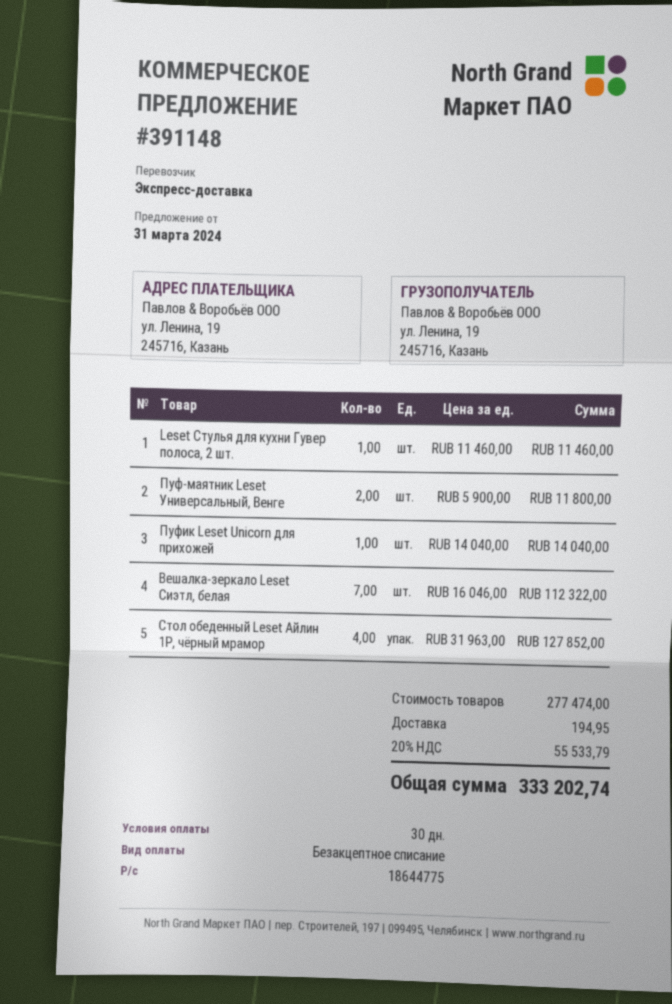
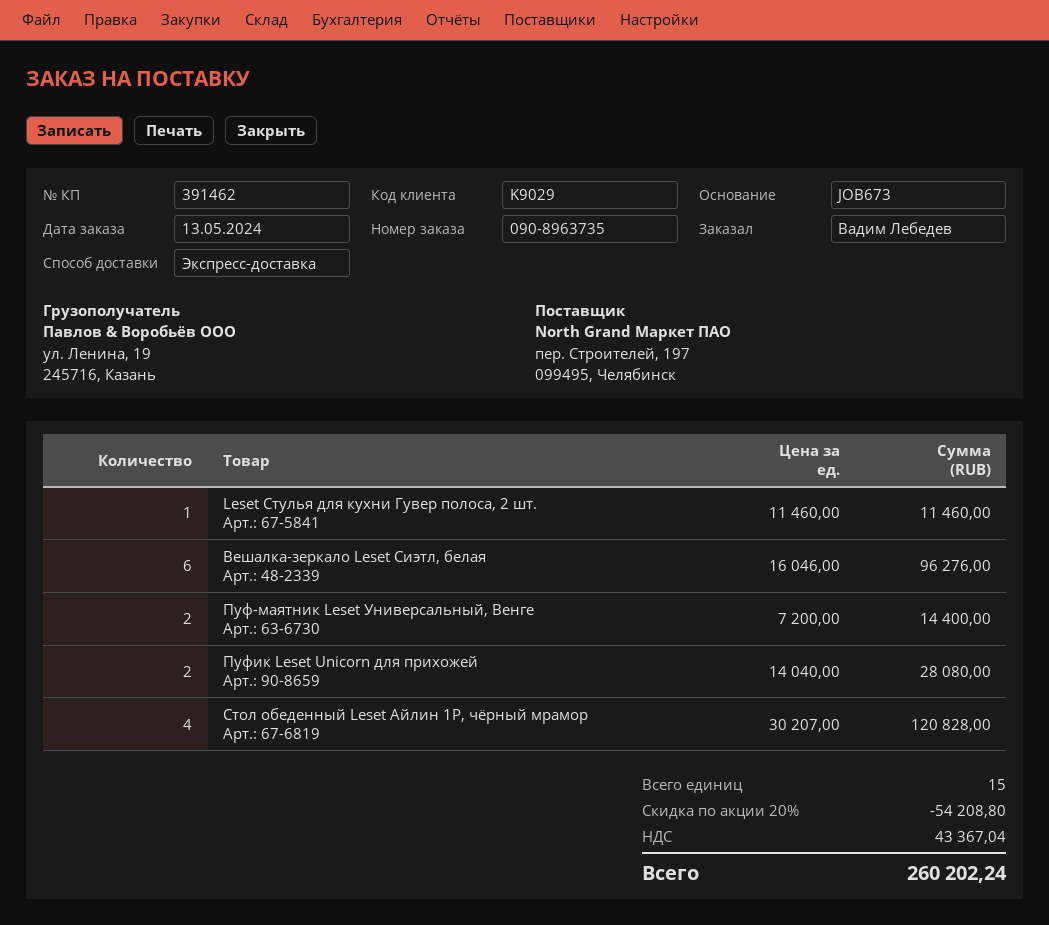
quote number: 391148 -> 391462
Пуф-маятник Leset Универсальный, Венге: 2 x 5900.00 = 11800.00 -> 2 x 7200.00 = 14400.00
Пуфик Leset Unicorn для прихожей: 1 x 14040.00 = 14040.00 -> 2 x 14040.00 = 28080.00
Вешалка-зеркало Leset Сиэтл, белая: 7 x 16046.00 = 112322.00 -> 6 x 16046.00 = 96276.00
Стол обеденный Leset Айлин 1Р, чёрный мрамор: 4 x 31963.00 = 127852.00 -> 4 x 30207.00 = 120828.00
discount: none -> 20% = 54208.80
shipping: 194.95 -> none
tax: 55533.79 -> 43367.04
total: 333202.74 -> 260202.24

